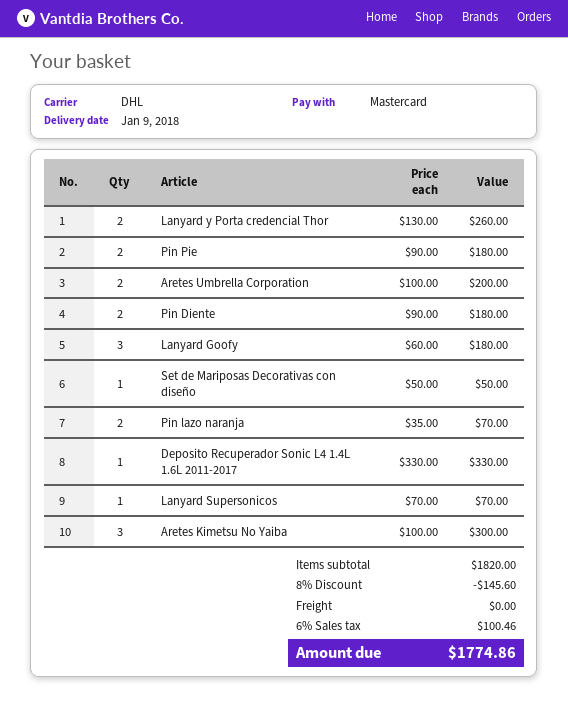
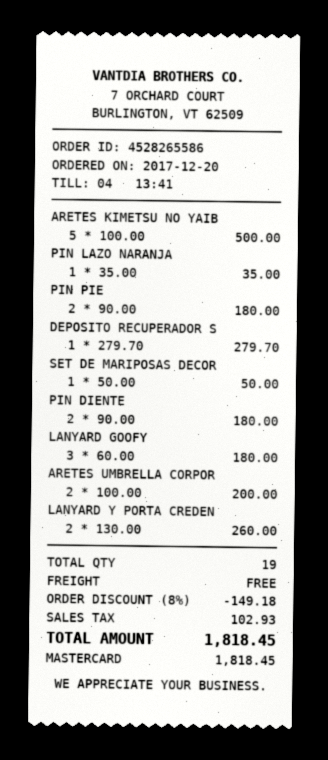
Pin lazo naranja: 2 x 35.00 = 70.00 -> 1 x 35.00 = 35.00
Deposito Recuperador Sonic L4 1.4L 1.6L 2011-2017: 1 x 330.00 = 330.00 -> 1 x 279.70 = 279.70
Lanyard Supersonicos: 1 x 70.00 = 70.00 -> none
Aretes Kimetsu No Yaiba: 3 x 100.00 = 300.00 -> 5 x 100.00 = 500.00
discount: 8% = 145.60 -> 8% = 149.18
tax: 100.46 -> 102.93
total: 1774.86 -> 1818.45

